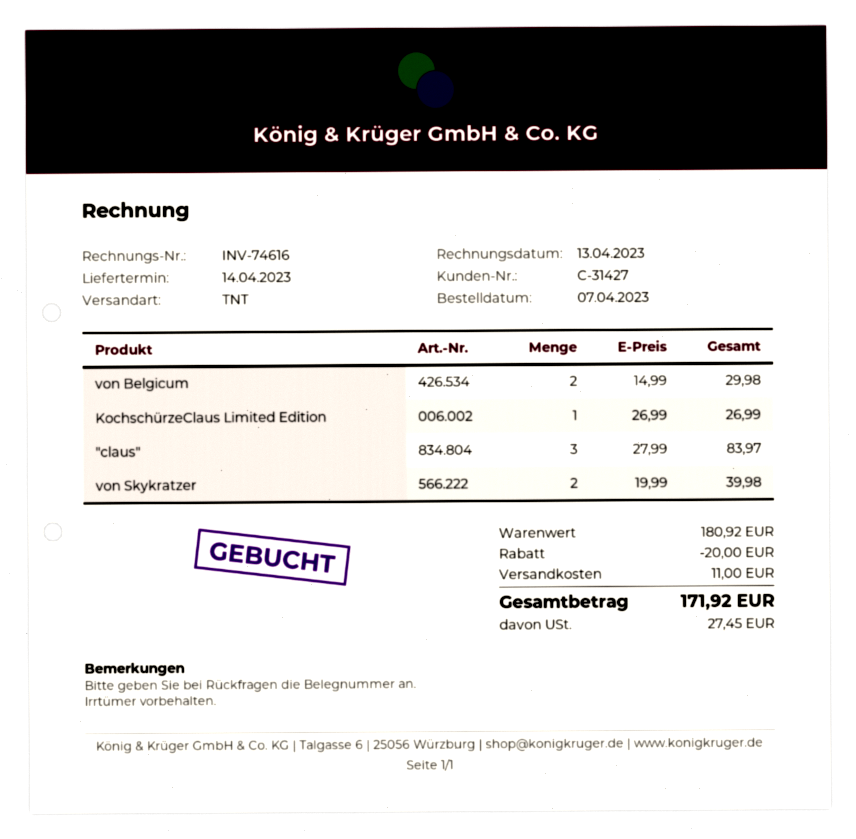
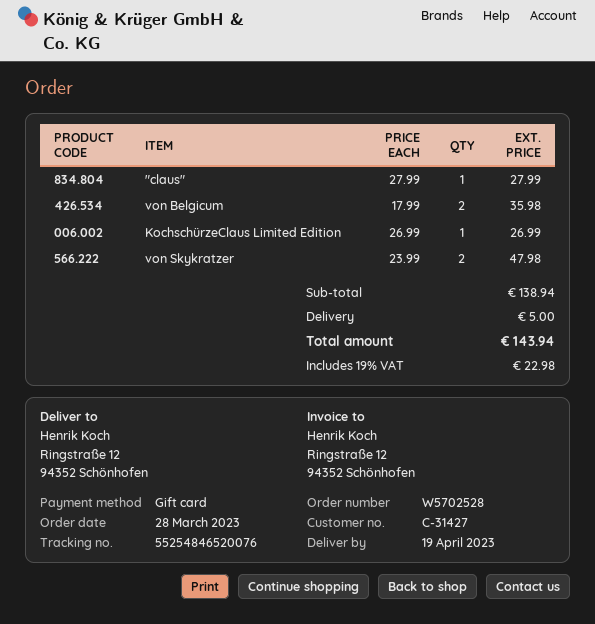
order date: 2023-04-07 -> 2023-03-28
delivery date: 2023-04-14 -> 2023-04-19
von Belgicum: 2 x 14.99 = 29.98 -> 2 x 17.99 = 35.98
"claus": 3 x 27.99 = 83.97 -> 1 x 27.99 = 27.99
von Skykratzer: 2 x 19.99 = 39.98 -> 2 x 23.99 = 47.98
subtotal: 180.92 -> 138.94
discount: 20.00 -> none
shipping: 11.00 -> 5.00
tax: 27.45 -> 22.98
total: 171.92 -> 143.94

